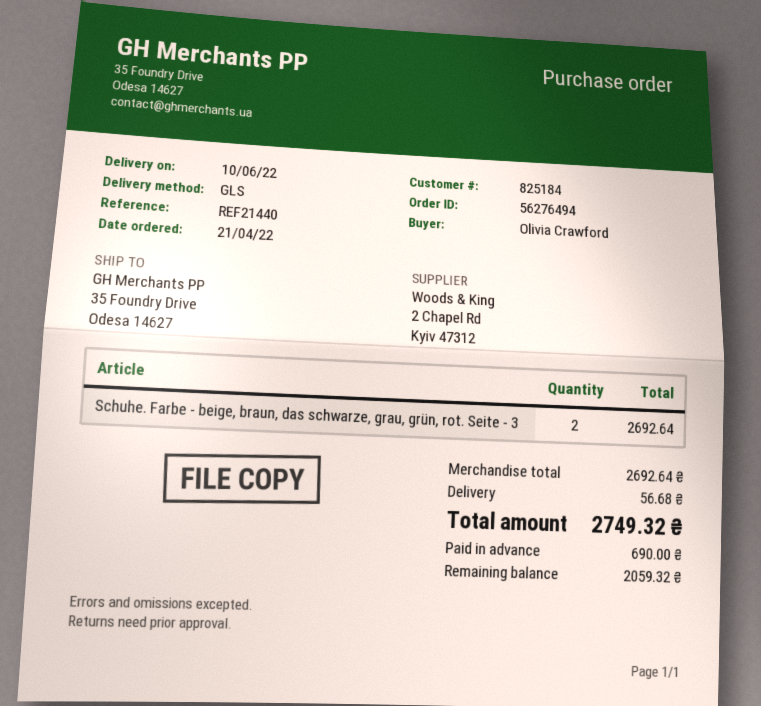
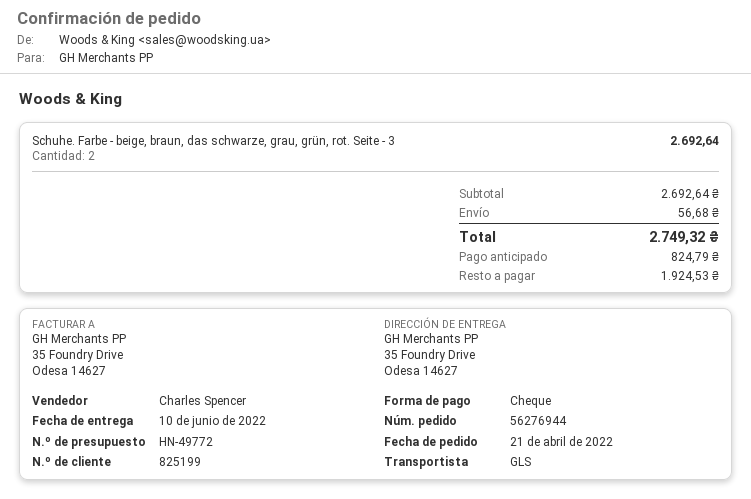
order number: 56276494 -> 56276944
customer number: 825184 -> 825199
deposit: 690.00 -> 824.79
balance: 2059.32 -> 1924.53

